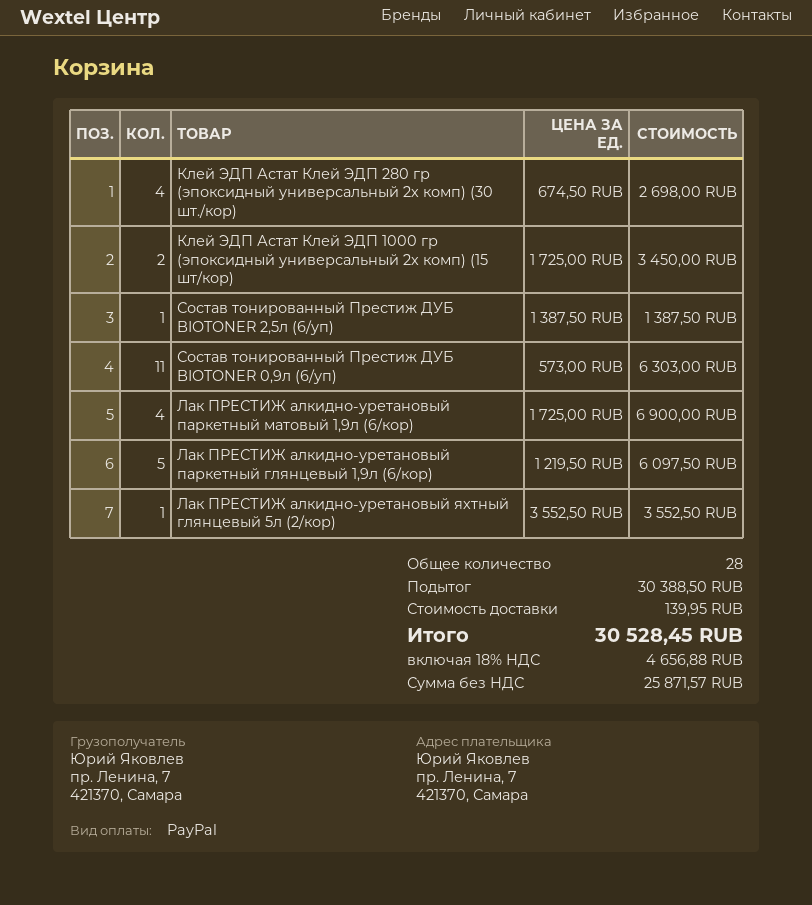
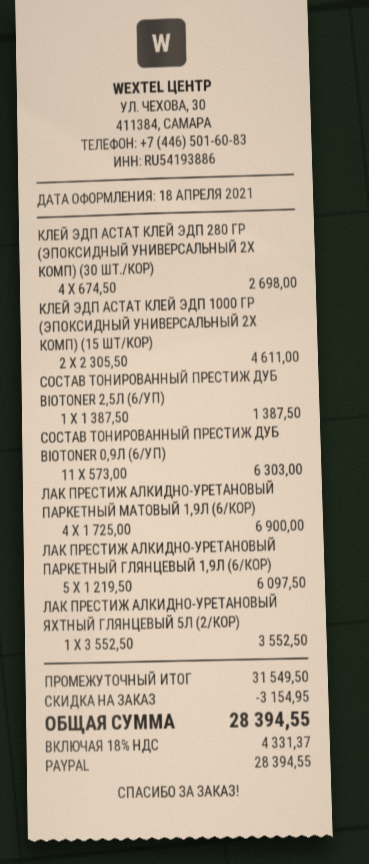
Клей ЭДП Астат Клей ЭДП 1000 гр (эпоксидный универсальный 2х комп) (15 шт/кор): 2 x 1725.00 = 3450.00 -> 2 x 2305.50 = 4611.00
subtotal: 30388.50 -> 31549.50
discount: none -> 3154.95
shipping: 139.95 -> none
tax: 18% = 4656.88 -> 18% = 4331.37
total: 30528.45 -> 28394.55

